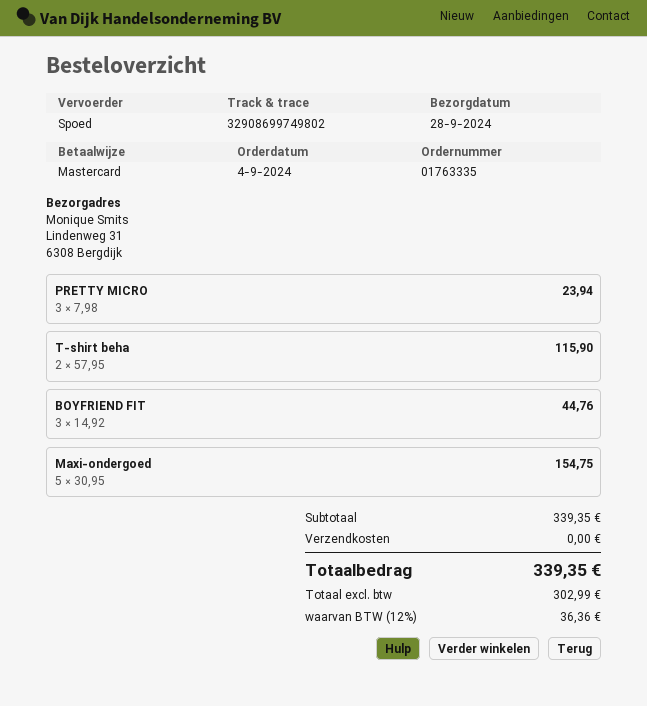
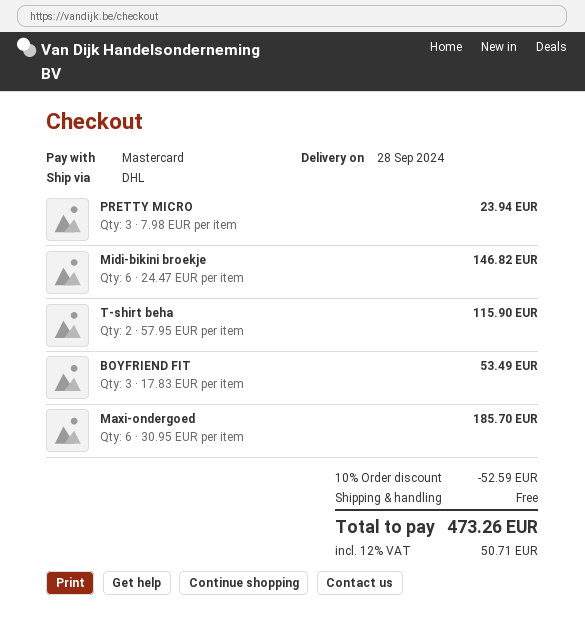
shipping method: express -> DHL
BOYFRIEND FIT: 3 x 14.92 = 44.76 -> 3 x 17.83 = 53.49
Maxi-ondergoed: 5 x 30.95 = 154.75 -> 6 x 30.95 = 185.70
Midi-bikini broekje: none -> 6 x 24.47 = 146.82
discount: none -> 10% = 52.59
tax: 12% = 36.36 -> 12% = 50.71
total: 339.35 -> 473.26

